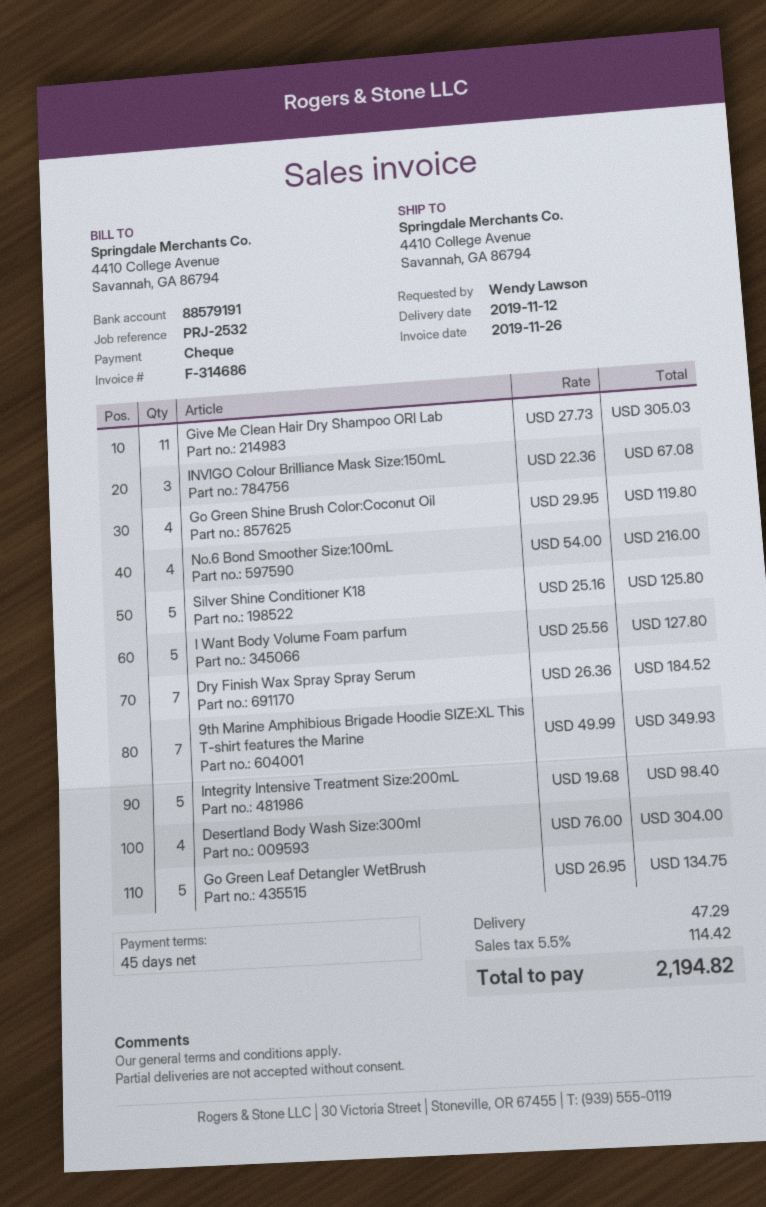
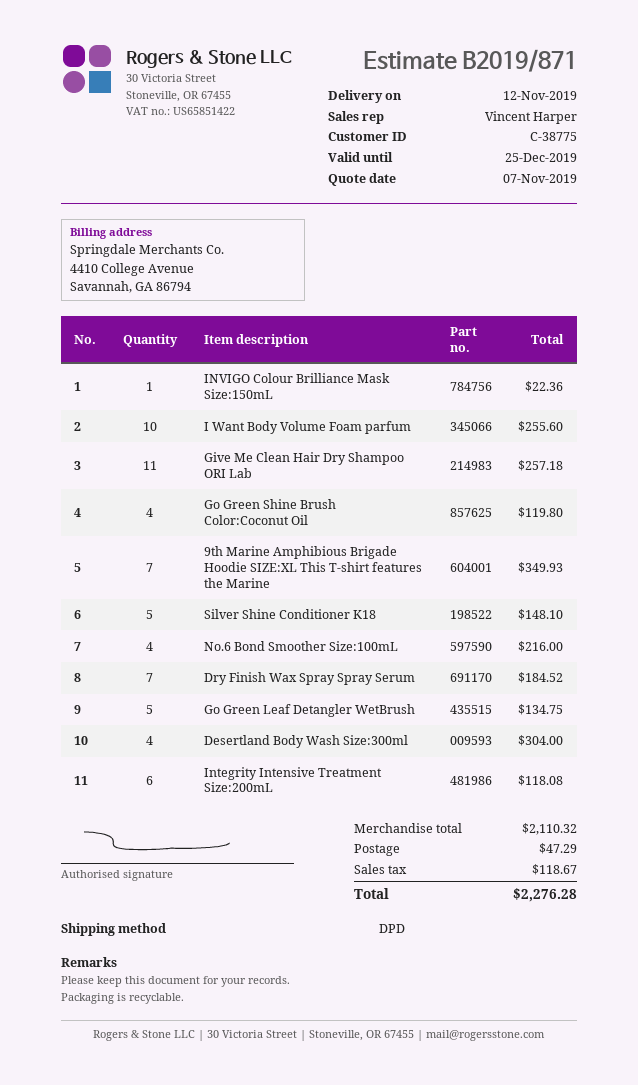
Give Me Clean Hair Dry Shampoo ORI Lab: 11 for 305.03 -> 11 for 257.18
INVIGO Colour Brilliance Mask Size:150mL: 3 for 67.08 -> 1 for 22.36
Silver Shine Conditioner K18: 5 for 125.80 -> 5 for 148.10
I Want Body Volume Foam parfum: 5 for 127.80 -> 10 for 255.60
Integrity Intensive Treatment Size:200mL: 5 for 98.40 -> 6 for 118.08
tax: 114.42 -> 118.67
total: 2194.82 -> 2276.28

